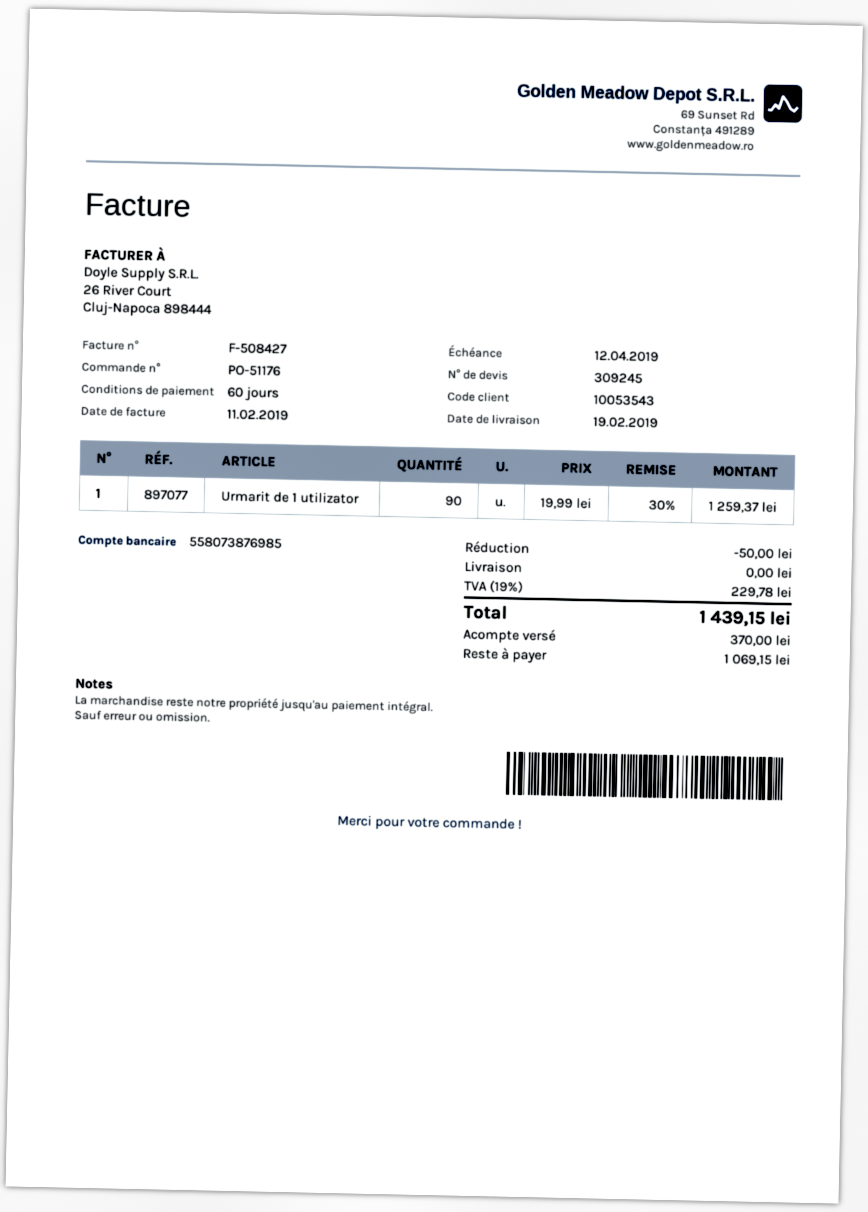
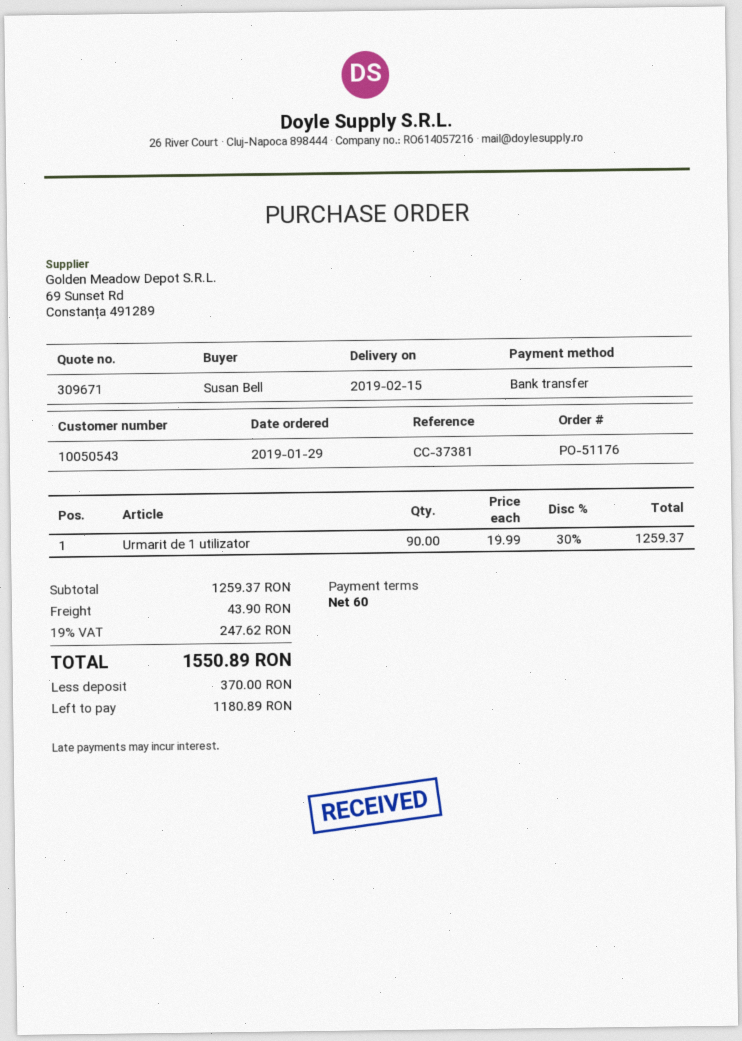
quote number: 309245 -> 309671
delivery date: 2019-02-19 -> 2019-02-15
customer number: 10053543 -> 10050543
discount: 50.00 -> none
shipping: 0.00 -> 43.90
tax: 19% = 229.78 -> 19% = 247.62
total: 1439.15 -> 1550.89
balance: 1069.15 -> 1180.89

